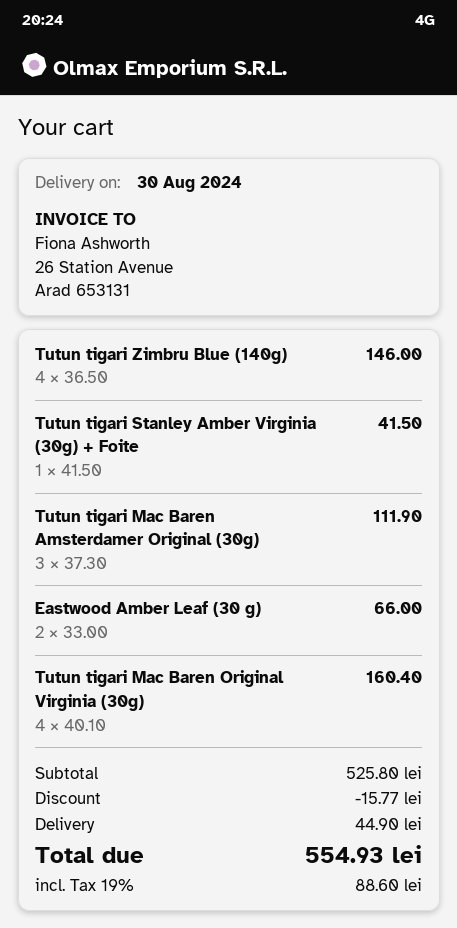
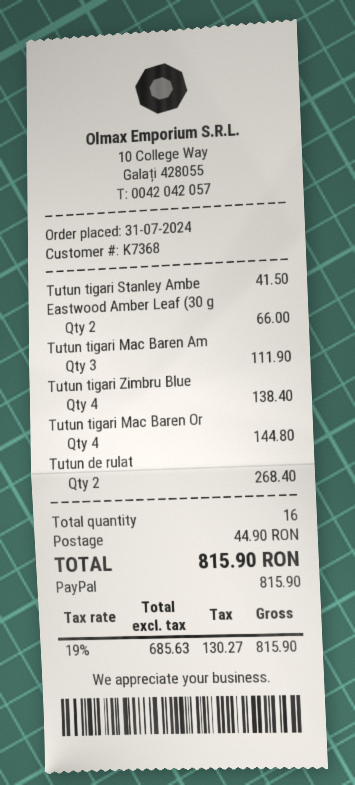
Tutun tigari Zimbru Blue (140g): 4 for 146.00 -> 4 for 138.40
Tutun tigari Mac Baren Original Virginia (30g): 4 for 160.40 -> 4 for 144.80
Tutun de rulat: none -> 2 for 268.40
discount: 15.77 -> none
tax: 19% = 88.60 -> 19% = 130.27
total: 554.93 -> 815.90

